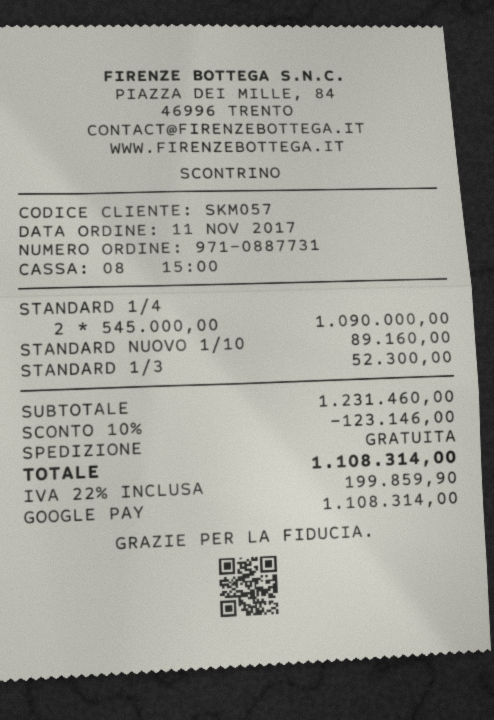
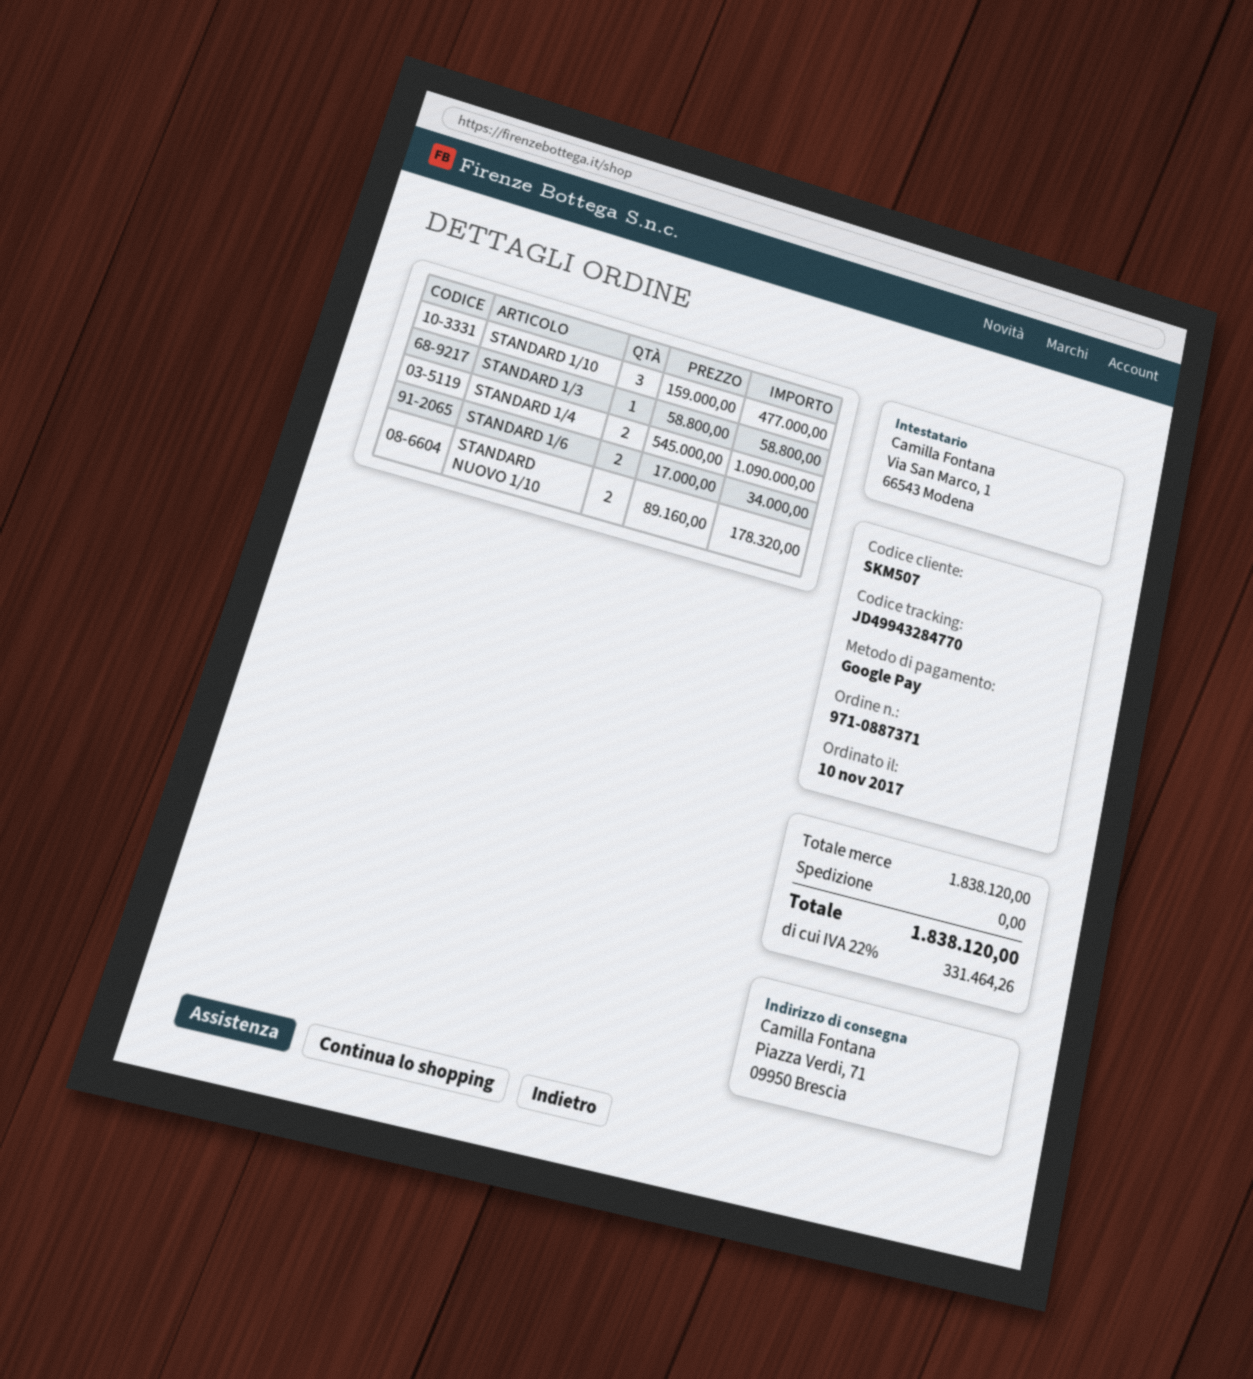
order number: 971-0887731 -> 971-0887371
order date: 2017-11-11 -> 2017-11-10
customer number: SKM057 -> SKM507
STANDARD NUOVO 1/10: 1 x 89160.00 = 89160.00 -> 2 x 89160.00 = 178320.00
STANDARD 1/3: 1 x 52300.00 = 52300.00 -> 1 x 58800.00 = 58800.00
STANDARD 1/10: none -> 3 x 159000.00 = 477000.00
STANDARD 1/6: none -> 2 x 17000.00 = 34000.00
subtotal: 1231460.00 -> 1838120.00
discount: 10% = 123146.00 -> none
tax: 22% = 199859.90 -> 22% = 331464.26
total: 1108314.00 -> 1838120.00

